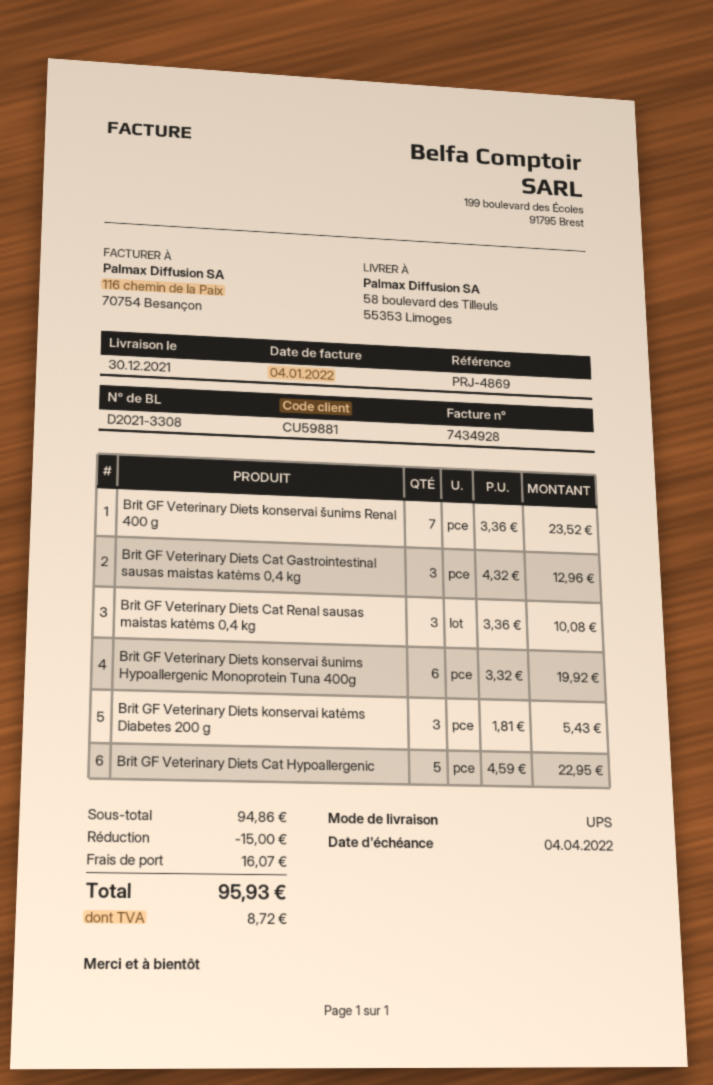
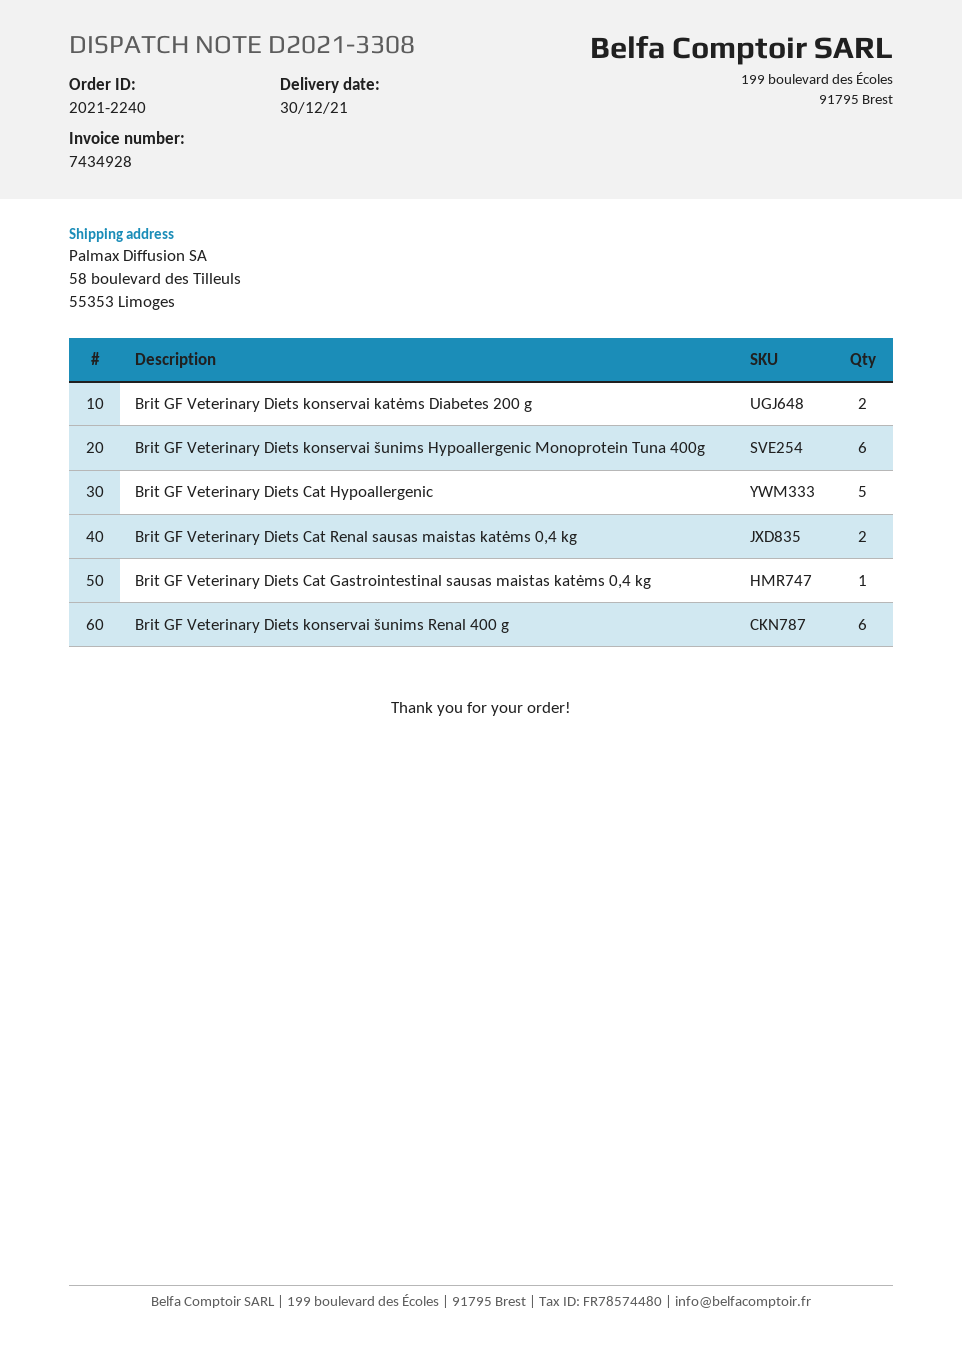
Brit GF Veterinary Diets konservai šunims Renal 400 g: 7 -> 6
Brit GF Veterinary Diets Cat Gastrointestinal sausas maistas katėms 0,4 kg: 3 -> 1
Brit GF Veterinary Diets Cat Renal sausas maistas katėms 0,4 kg: 3 -> 2
Brit GF Veterinary Diets konservai katėms Diabetes 200 g: 3 -> 2

